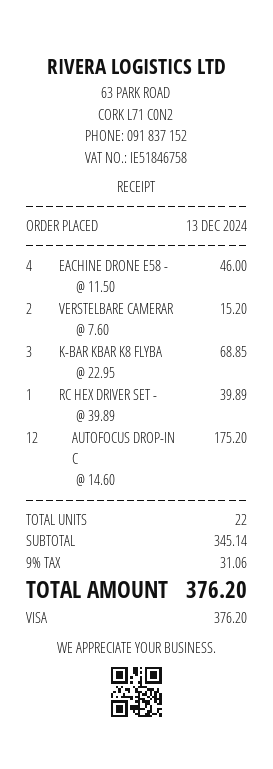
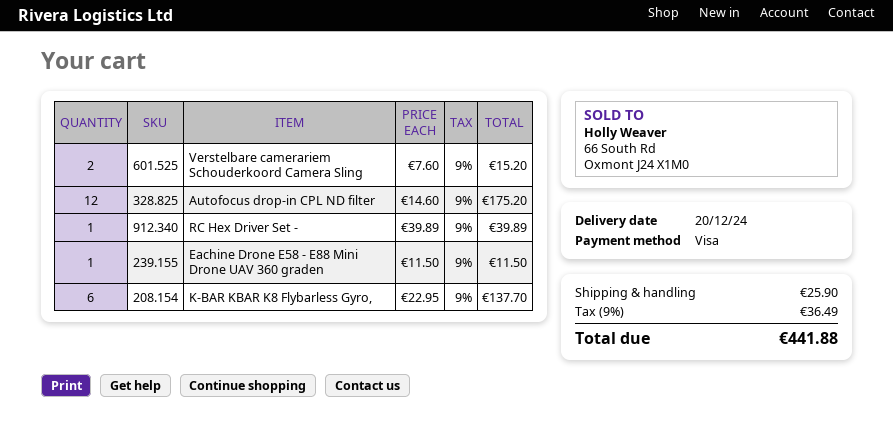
EACHINE DRONE E58 -: 4 x 11.50 = 46.00 -> 1 x 11.50 = 11.50
K-BAR KBAR K8 FLYBA: 3 x 22.95 = 68.85 -> 6 x 22.95 = 137.70
shipping: none -> 25.90
tax: 9% = 31.06 -> 9% = 36.49
total: 376.20 -> 441.88

